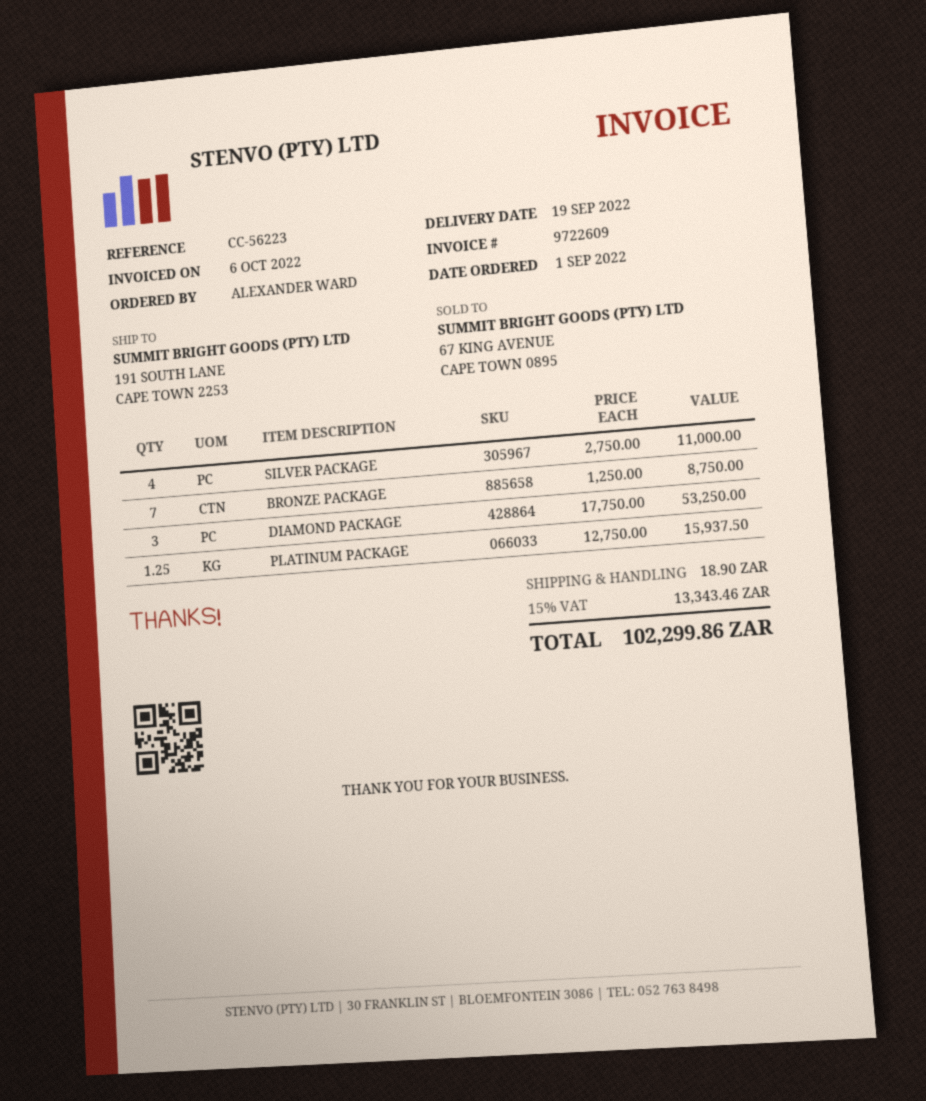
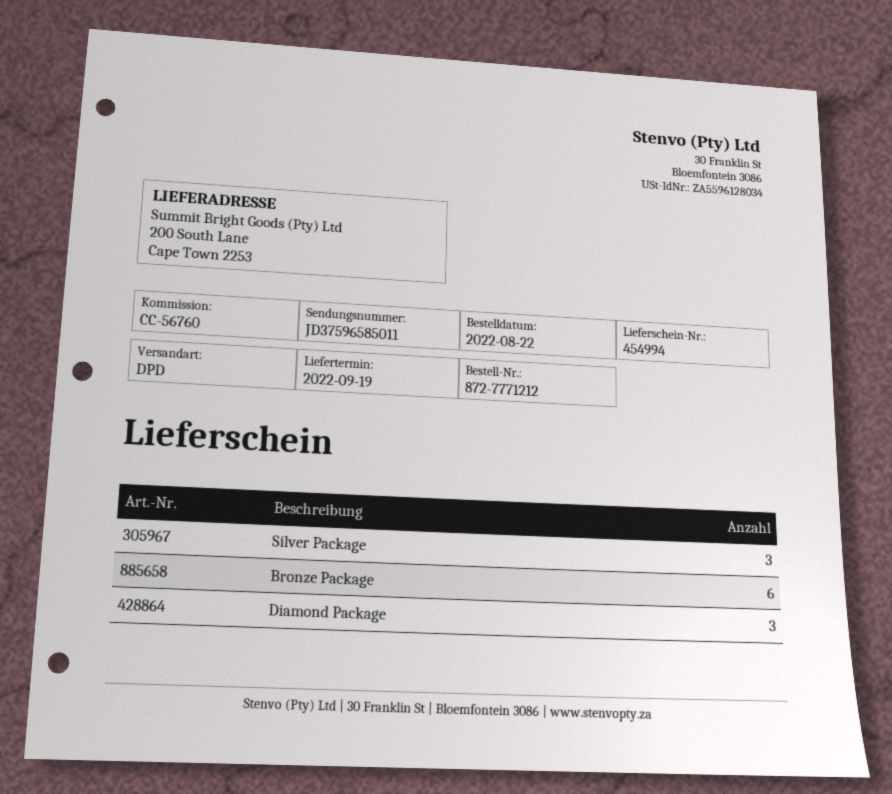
order date: 2022-09-01 -> 2022-08-22
reference: CC-56223 -> CC-56760
ship to: 191 SOUTH LANE, CAPE TOWN 2253 -> 200 South Lane, Cape Town 2253
SILVER PACKAGE: 4 -> 3
BRONZE PACKAGE: 7 -> 6
PLATINUM PACKAGE: 1.25 -> none

